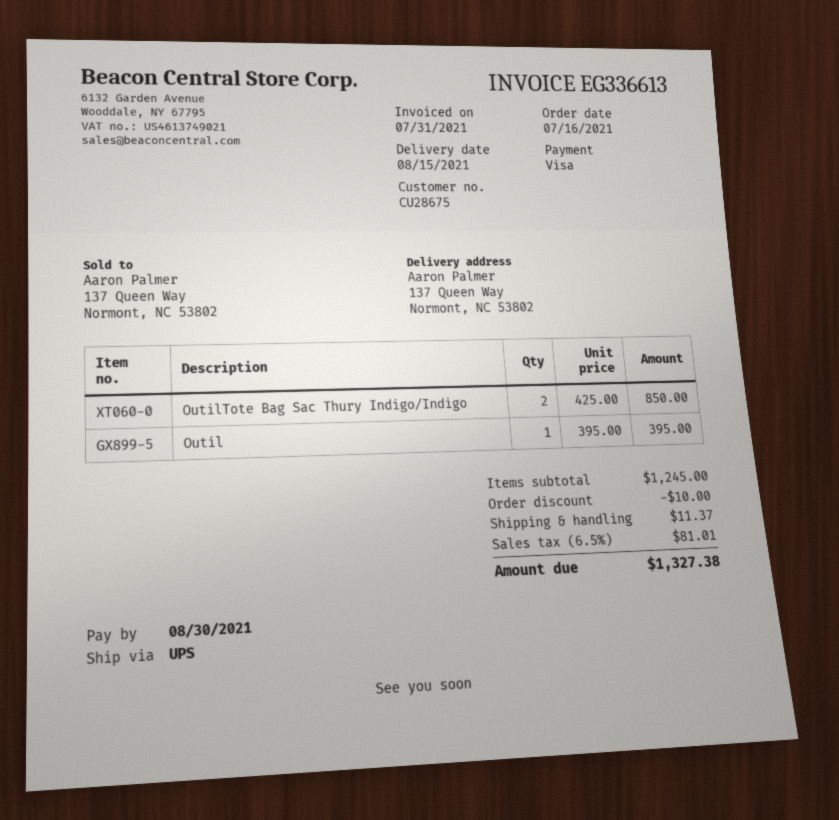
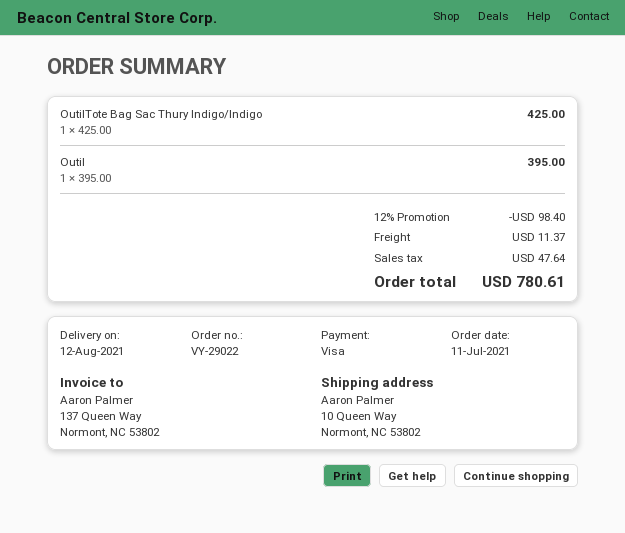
order date: 2021-07-16 -> 2021-07-11
delivery date: 2021-08-15 -> 2021-08-12
ship to: 137 Queen Way, Normont, NC 53802 -> 10 Queen Way, Normont, NC 53802
OutilTote Bag Sac Thury Indigo/Indigo: 2 x 425.00 = 850.00 -> 1 x 425.00 = 425.00
discount: 10.00 -> 98.40
tax: 81.01 -> 47.64
total: 1327.38 -> 780.61

